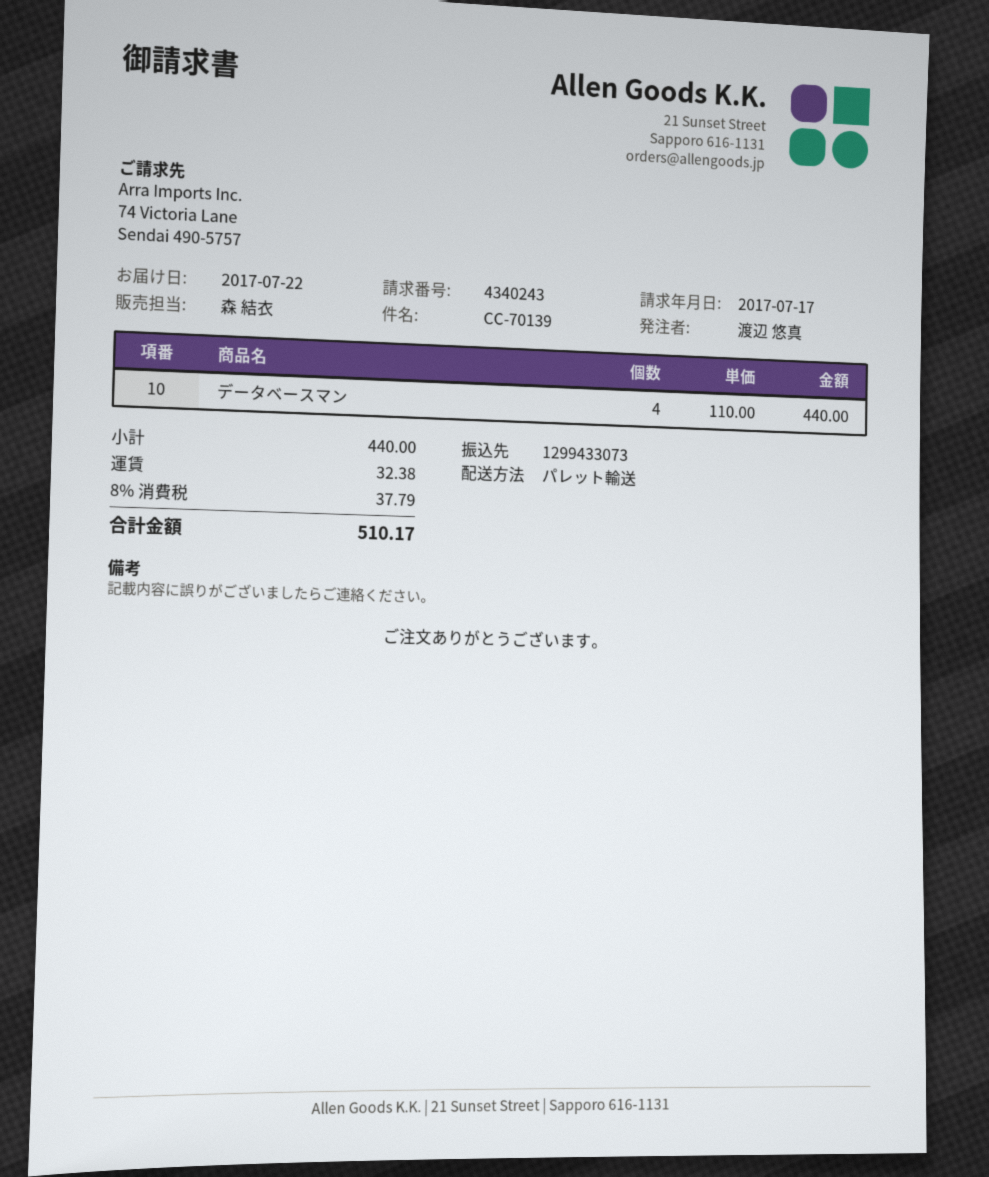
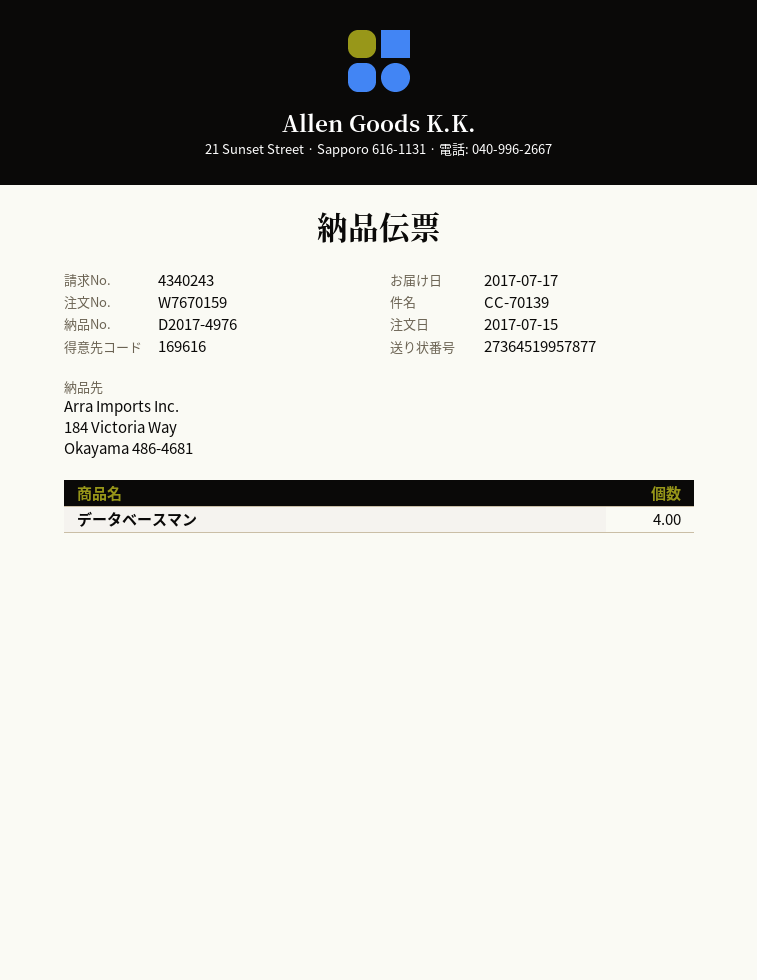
delivery date: 2017-07-22 -> 2017-07-17

